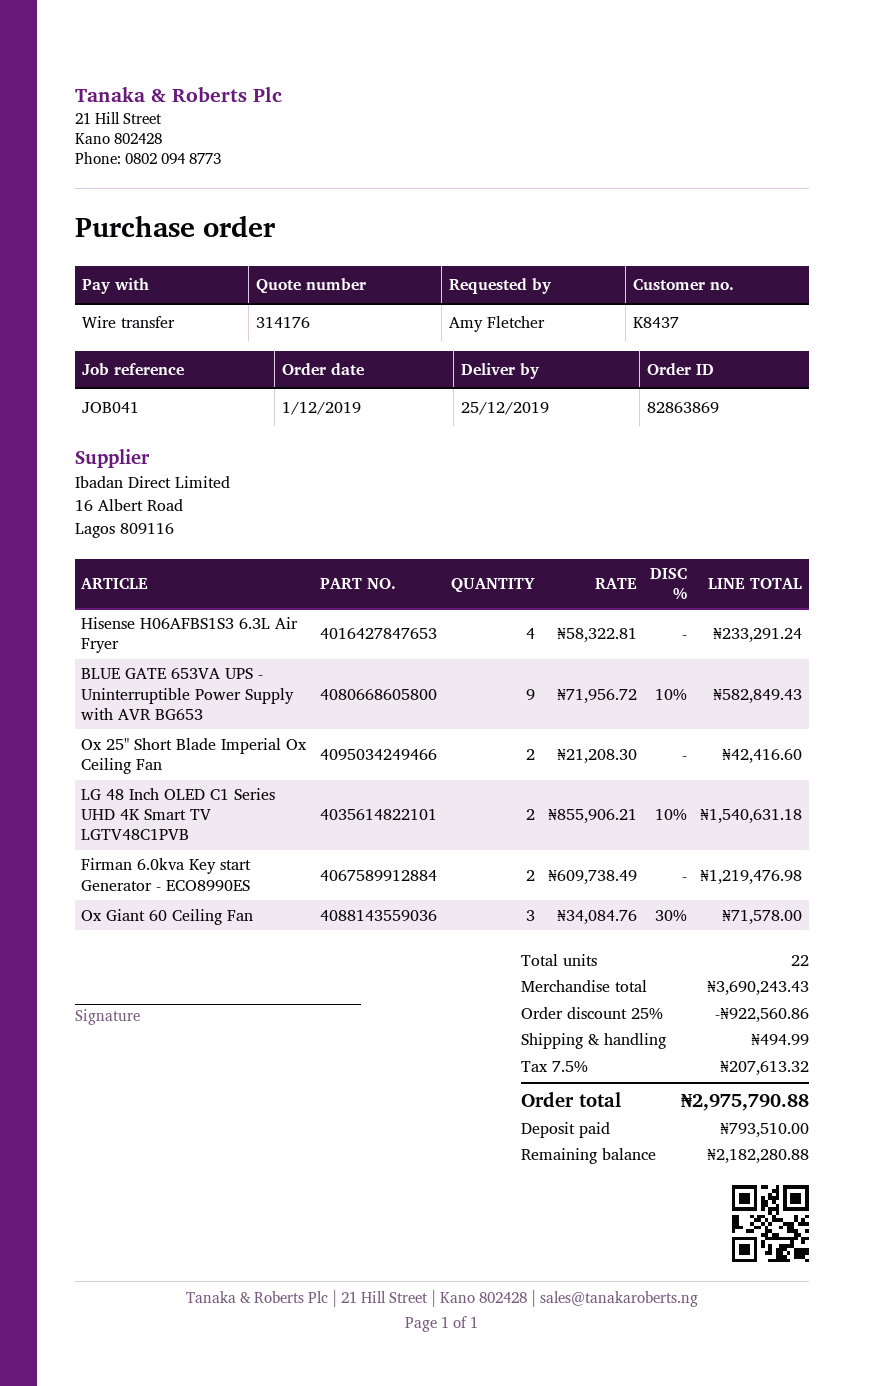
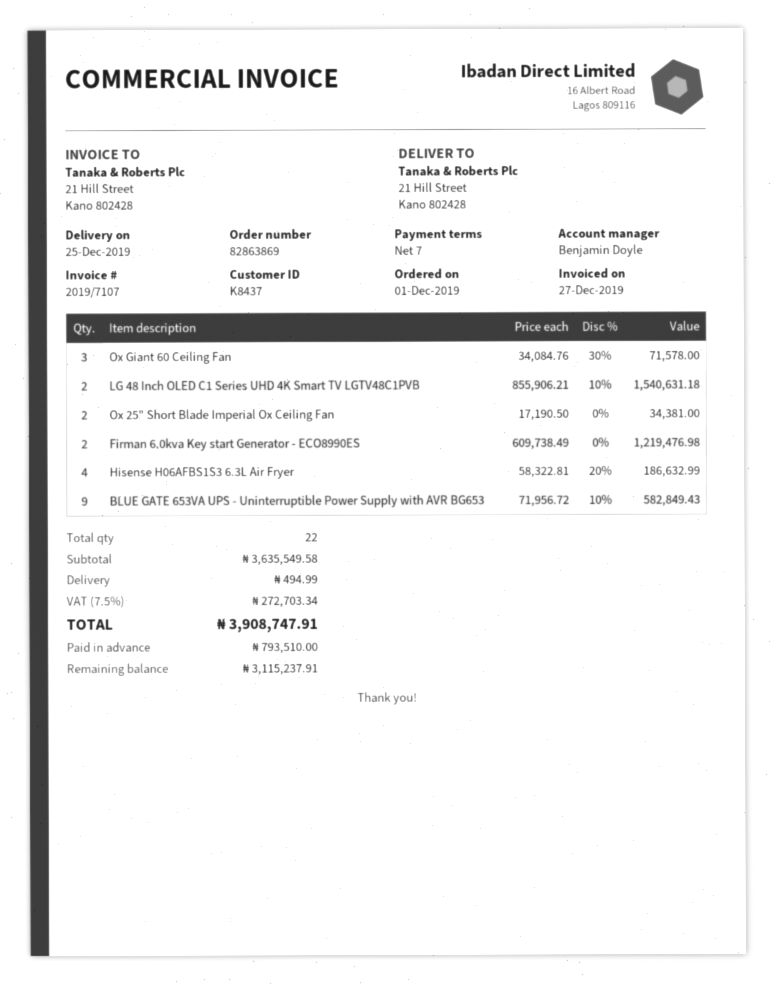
Hisense H06AFBS1S3 6.3L Air Fryer: 4 x 58322.81 = 233291.24 -> 4 x 58322.81 - 20% = 186632.99
Ox 25" Short Blade Imperial Ox Ceiling Fan: 2 x 21208.30 = 42416.60 -> 2 x 17190.50 = 34381.00
subtotal: 3690243.43 -> 3635549.58
discount: 25% = 922560.86 -> none
tax: 7.5% = 207613.32 -> 7.5% = 272703.34
total: 2975790.88 -> 3908747.91
balance: 2182280.88 -> 3115237.91

